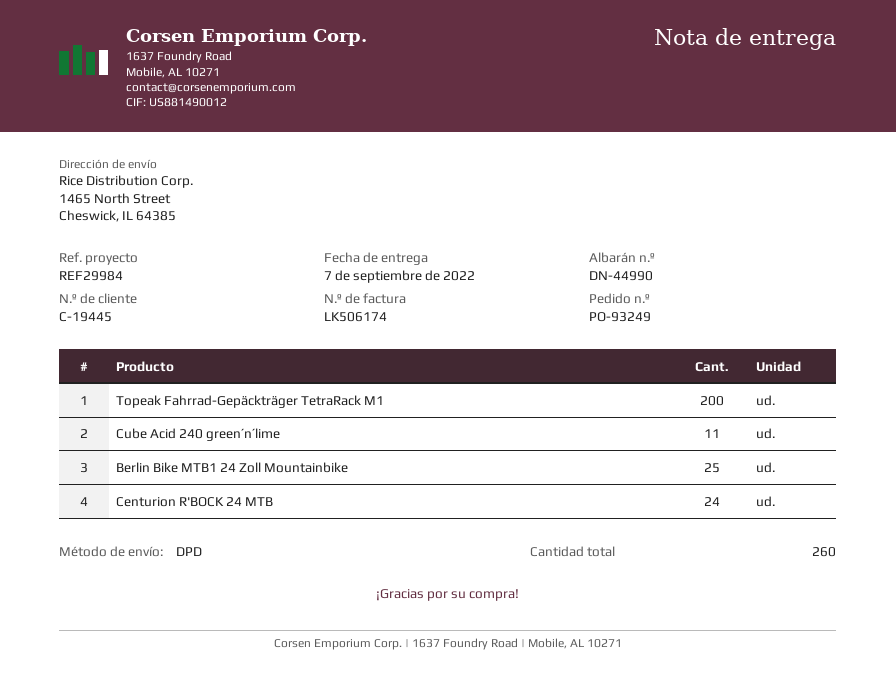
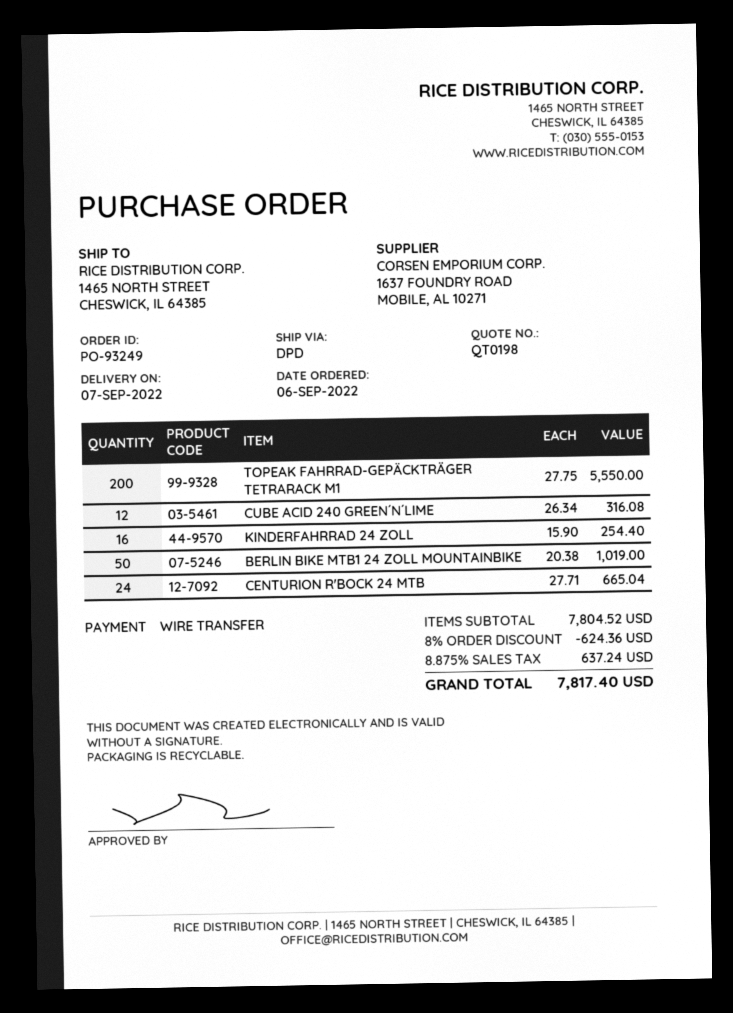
Cube Acid 240 green´n´lime: 11 -> 12
Berlin Bike MTB1 24 Zoll Mountainbike: 25 -> 50
KINDERFAHRRAD 24 ZOLL: none -> 16

